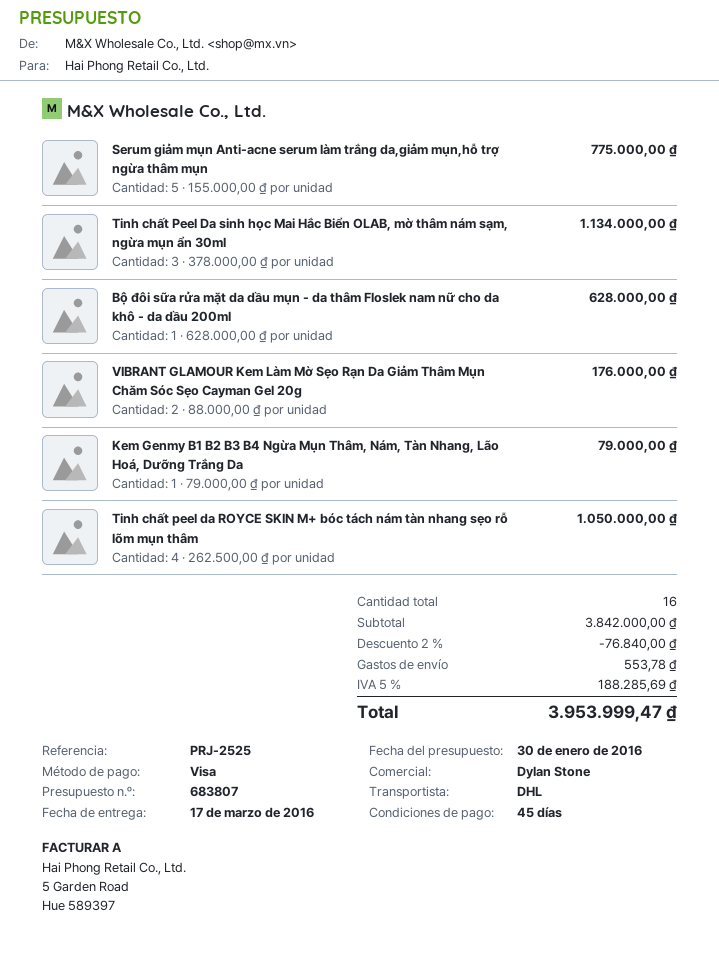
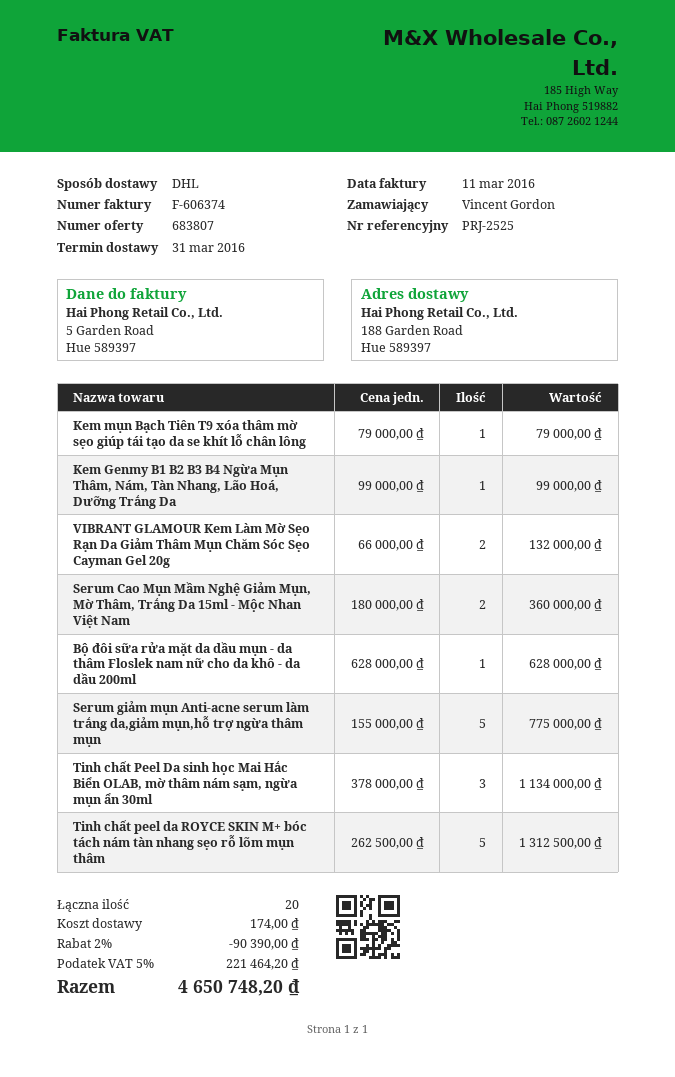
delivery date: 2016-03-17 -> 2016-03-31
VIBRANT GLAMOUR Kem Làm Mờ Sẹo Rạn Da Giảm Thâm Mụn Chăm Sóc Sẹo Cayman Gel 20g: 2 x 88000.00 = 176000.00 -> 2 x 66000.00 = 132000.00
Kem Genmy B1 B2 B3 B4 Ngừa Mụn Thâm, Nám, Tàn Nhang, Lão Hoá, Dưỡng Trắng Da: 1 x 79000.00 = 79000.00 -> 1 x 99000.00 = 99000.00
Tinh chất peel da ROYCE SKIN M+ bóc tách nám tàn nhang sẹo rỗ lõm mụn thâm: 4 x 262500.00 = 1050000.00 -> 5 x 262500.00 = 1312500.00
Kem mụn Bạch Tiên T9 xóa thâm mờ sẹo giúp tái tạo da se khít lỗ chân lông: none -> 1 x 79000.00 = 79000.00
Serum Cao Mụn Mầm Nghệ Giảm Mụn, Mờ Thâm, Trắng Da 15ml - Mộc Nhan Việt Nam: none -> 2 x 180000.00 = 360000.00
total quantity: 16 -> 20
discount: 2% = 76840.00 -> 2% = 90390.00
shipping: 553.78 -> 174.00
tax: 5% = 188285.69 -> 5% = 221464.20
total: 3953999.47 -> 4650748.20

